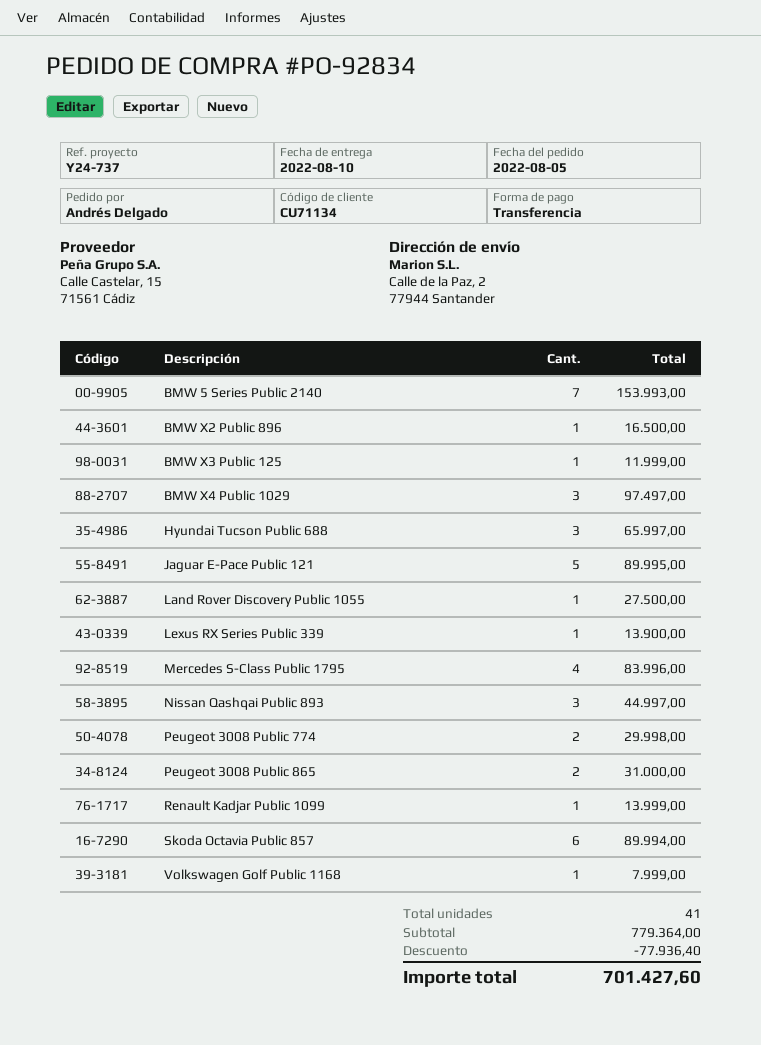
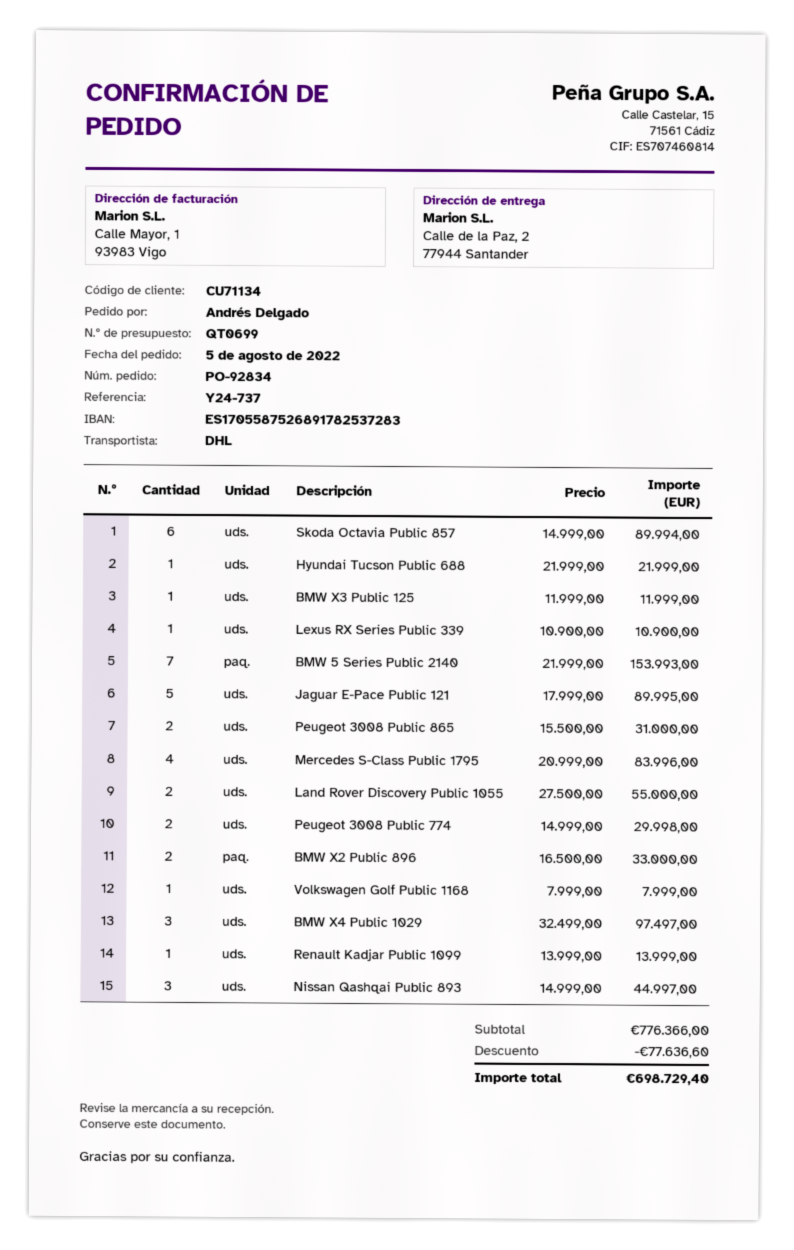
BMW X2 Public 896: 1 for 16500.00 -> 2 for 33000.00
Hyundai Tucson Public 688: 3 for 65997.00 -> 1 for 21999.00
Land Rover Discovery Public 1055: 1 for 27500.00 -> 2 for 55000.00
Lexus RX Series Public 339: 1 for 13900.00 -> 1 for 10900.00
subtotal: 779364.00 -> 776366.00
discount: 77936.40 -> 77636.60
total: 701427.60 -> 698729.40

